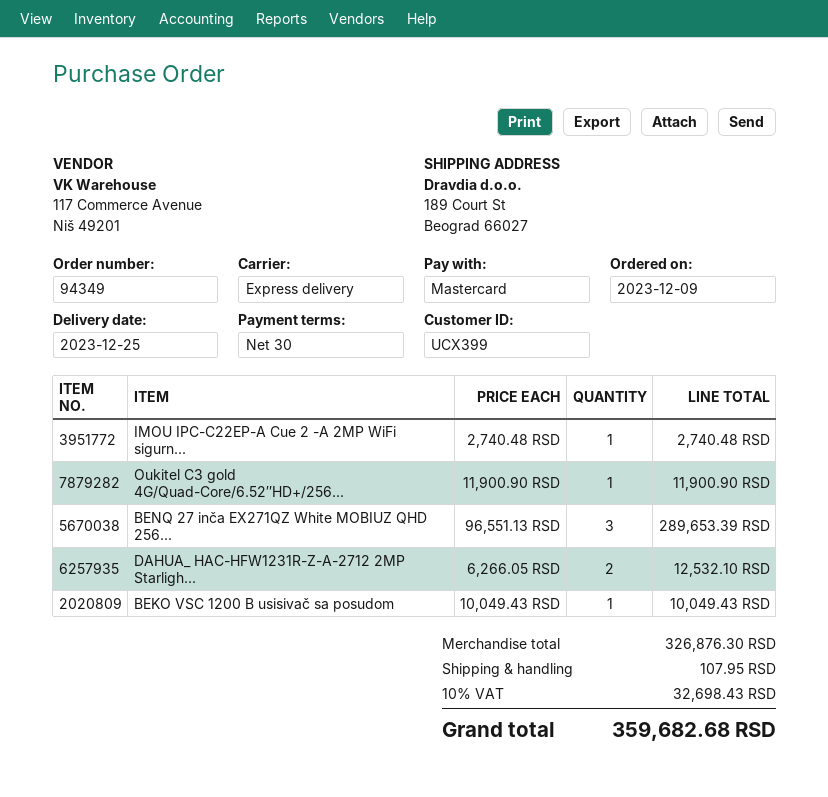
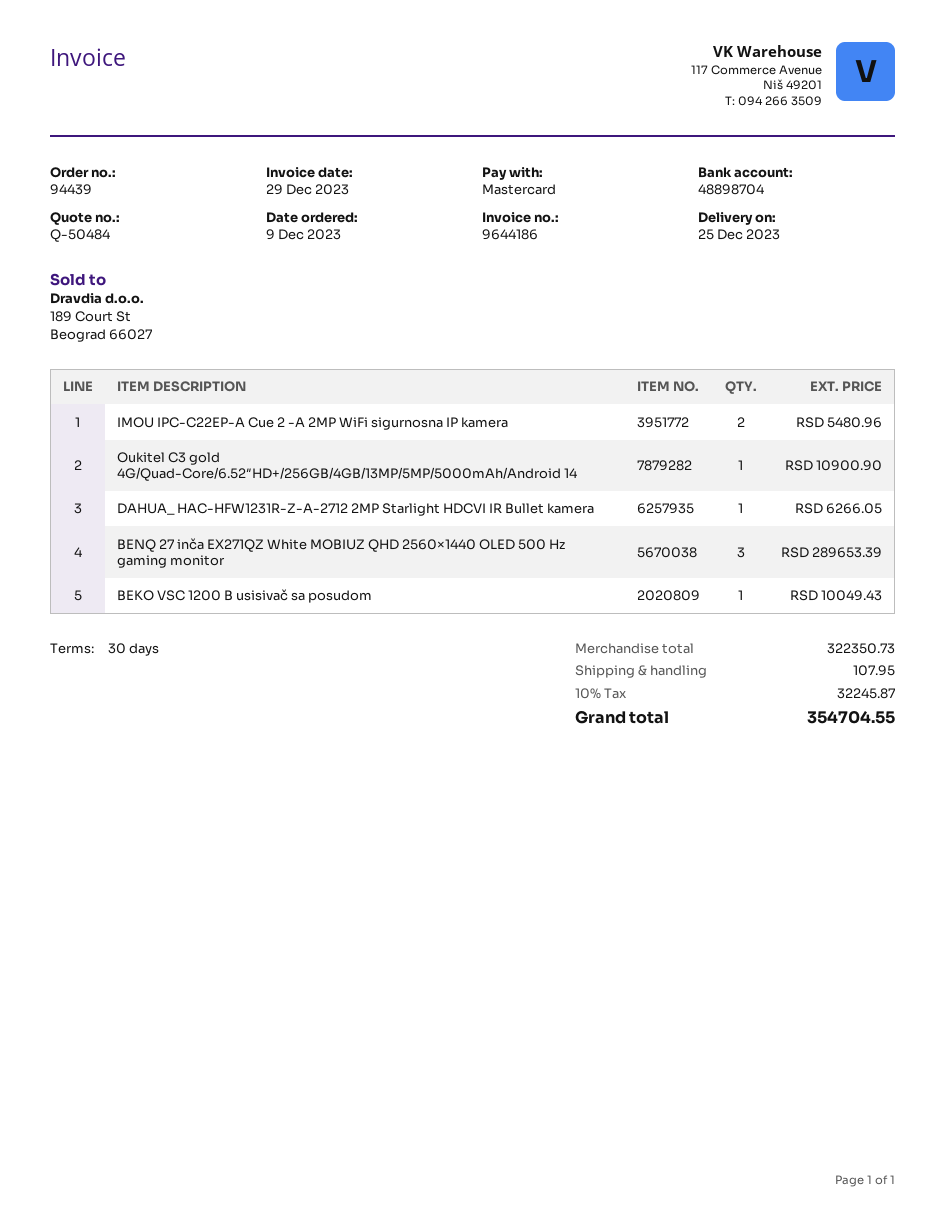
order number: 94349 -> 94439
IMOU IPC-C22EP-A Cue 2 -A 2MP WiFi sigurn...: 1 for 2740.48 -> 2 for 5480.96
Oukitel C3 gold 4G/Quad-Core/6.52″HD+/256...: 1 for 11900.90 -> 1 for 10900.90
DAHUA_ HAC-HFW1231R-Z-A-2712 2MP Starligh...: 2 for 12532.10 -> 1 for 6266.05
subtotal: 326876.30 -> 322350.73
tax: 10% = 32698.43 -> 10% = 32245.87
total: 359682.68 -> 354704.55

